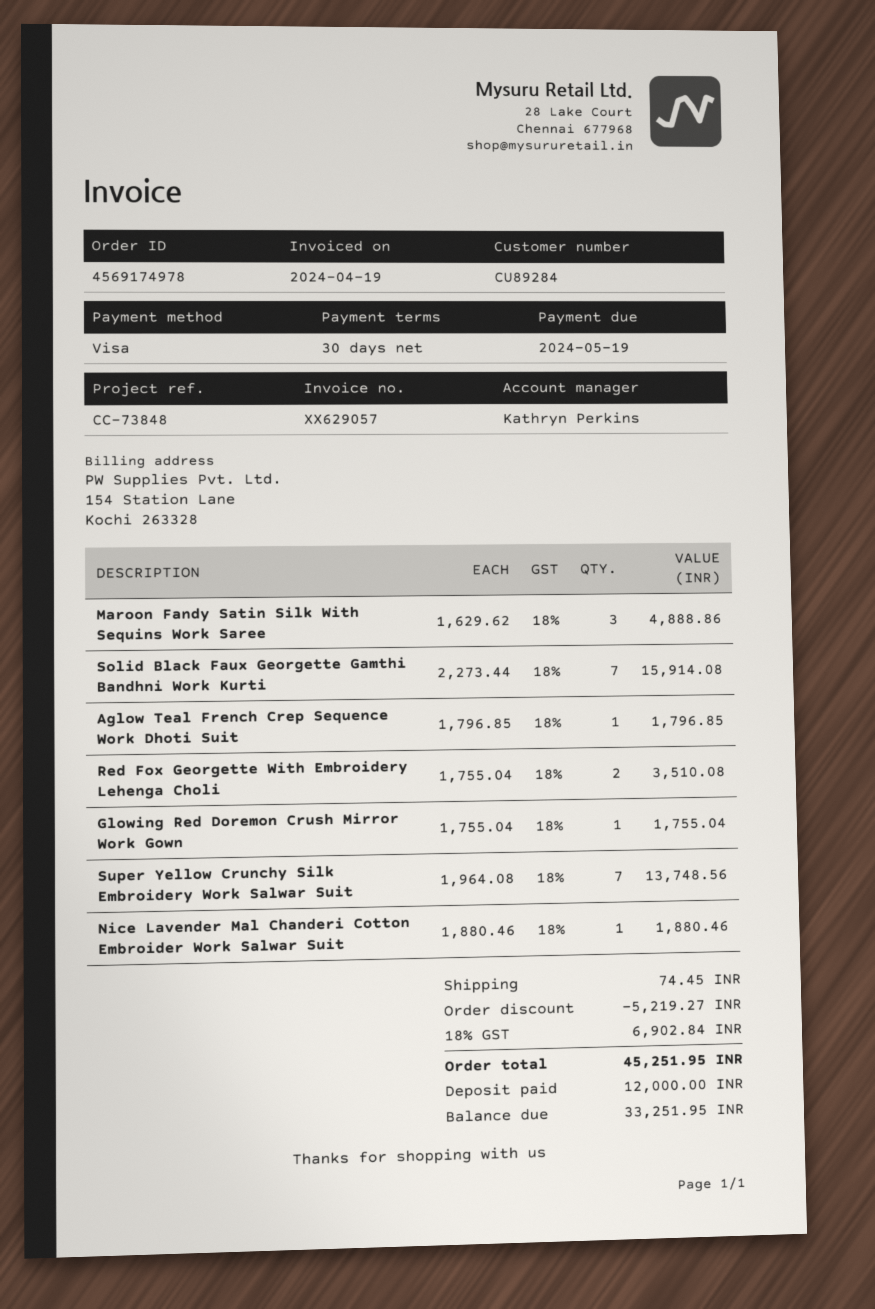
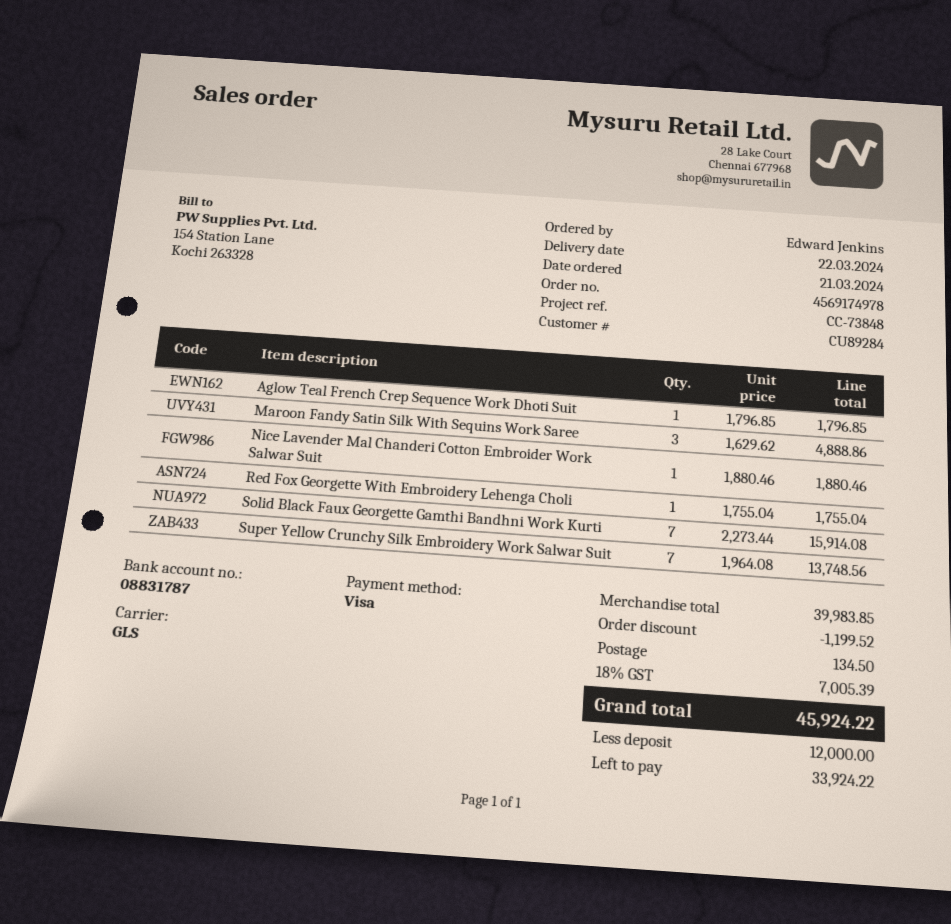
Red Fox Georgette With Embroidery Lehenga Choli: 2 x 1755.04 = 3510.08 -> 1 x 1755.04 = 1755.04
Glowing Red Doremon Crush Mirror Work Gown: 1 x 1755.04 = 1755.04 -> none
discount: 5219.27 -> 1199.52
shipping: 74.45 -> 134.50
tax: 18% = 6902.84 -> 18% = 7005.39
total: 45251.95 -> 45924.22
balance: 33251.95 -> 33924.22

